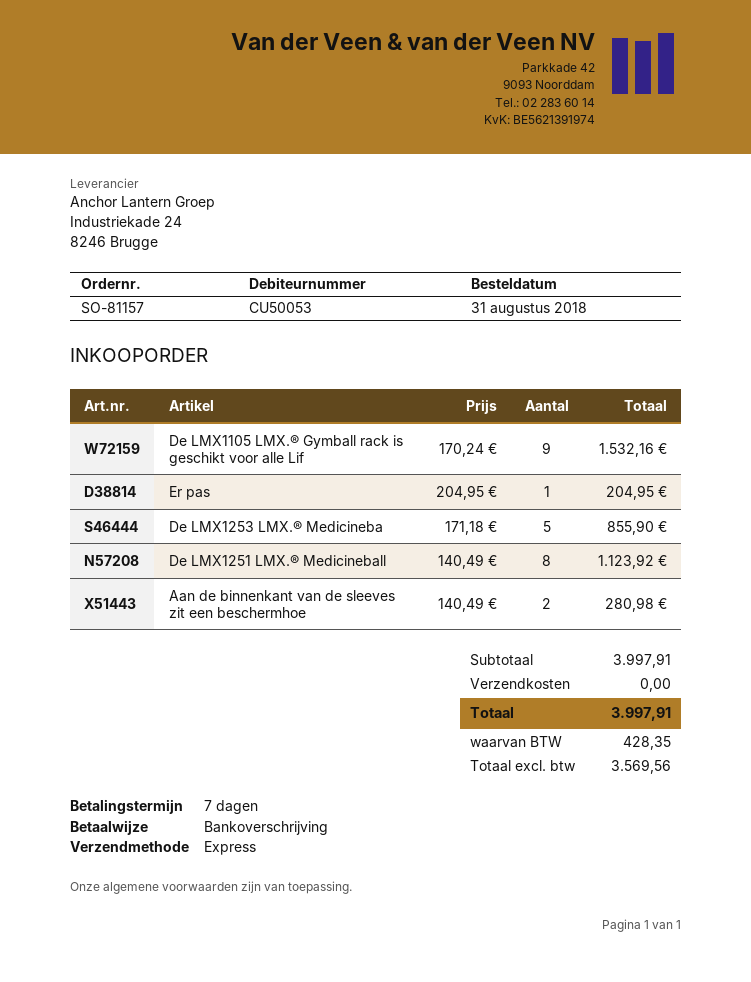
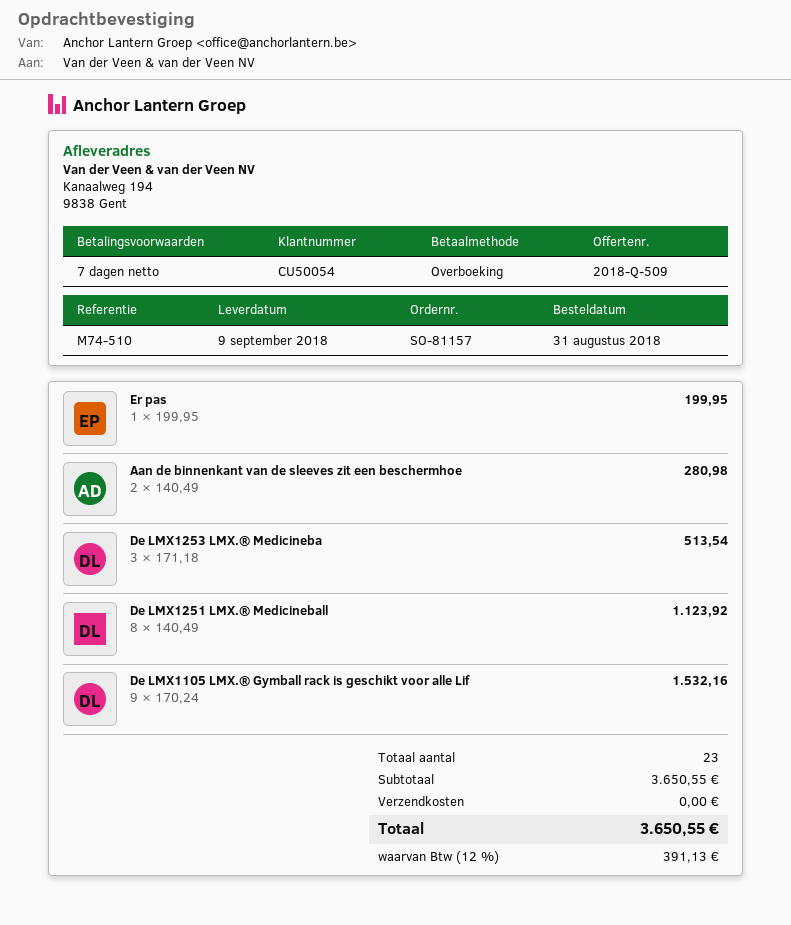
customer number: CU50053 -> CU50054
Er pas: 1 x 204.95 = 204.95 -> 1 x 199.95 = 199.95
De LMX1253 LMX.® Medicineba: 5 x 171.18 = 855.90 -> 3 x 171.18 = 513.54
subtotal: 3997.91 -> 3650.55
tax: 428.35 -> 391.13
total: 3997.91 -> 3650.55

